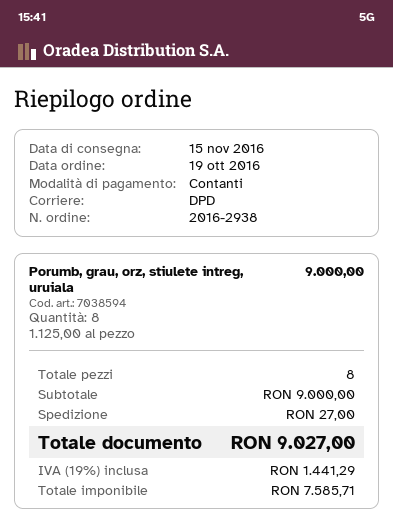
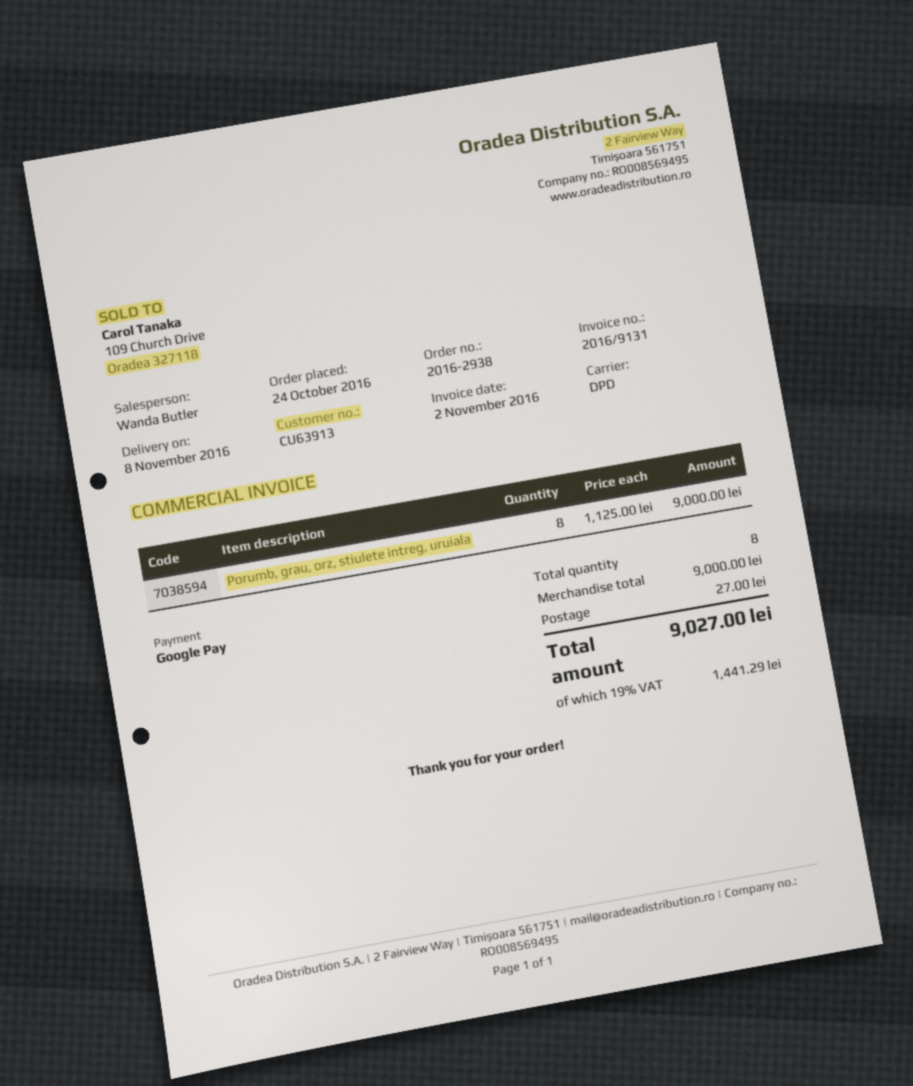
order date: 2016-10-19 -> 2016-10-24
delivery date: 2016-11-15 -> 2016-11-08
payment method: cash -> Google Pay

